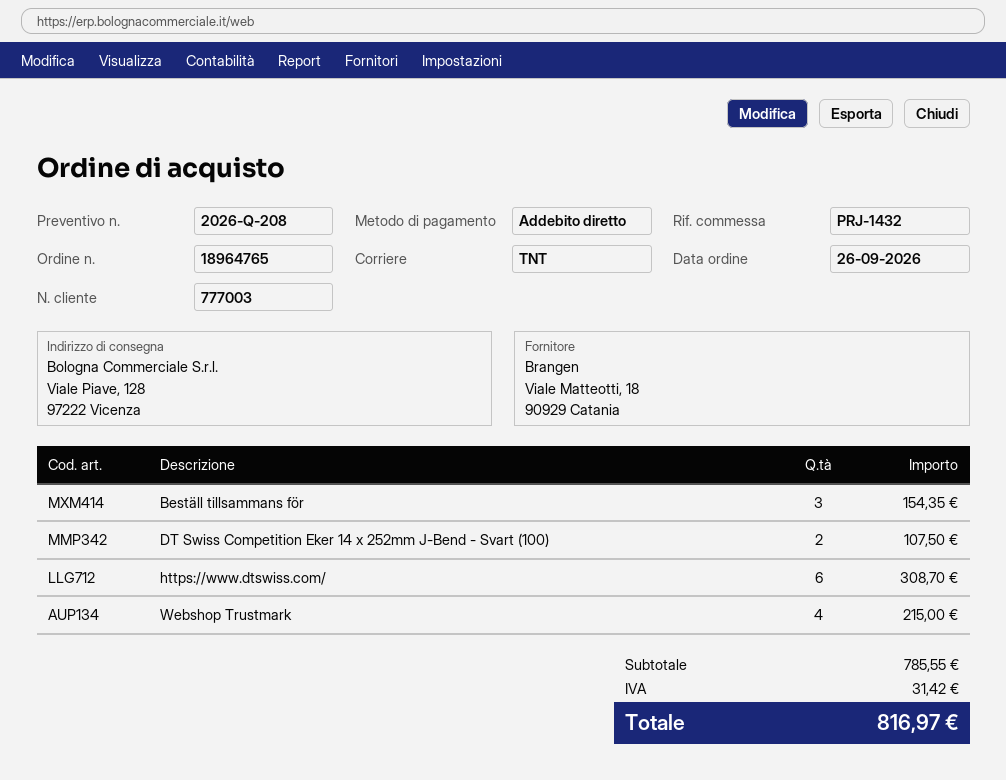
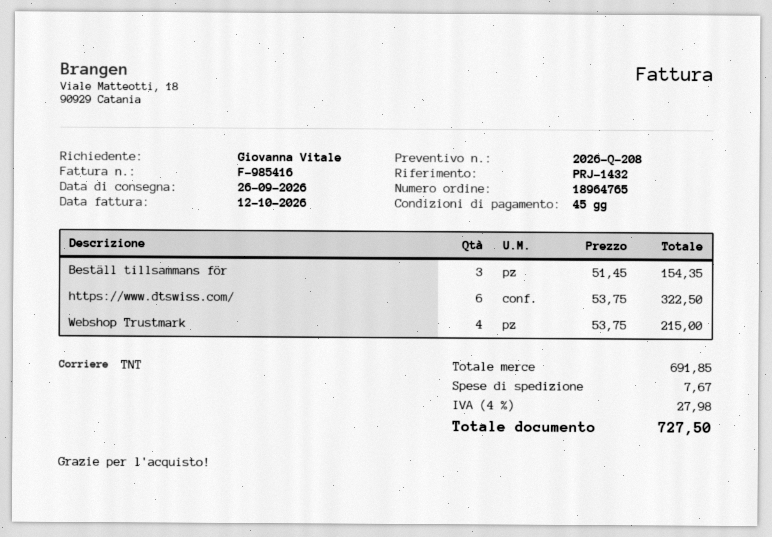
DT Swiss Competition Eker 14 x 252mm J-Bend - Svart (100): 2 for 107.50 -> none
https://www.dtswiss.com/: 6 for 308.70 -> 6 for 322.50
subtotal: 785.55 -> 691.85
shipping: none -> 7.67
tax: 31.42 -> 27.98
total: 816.97 -> 727.50

